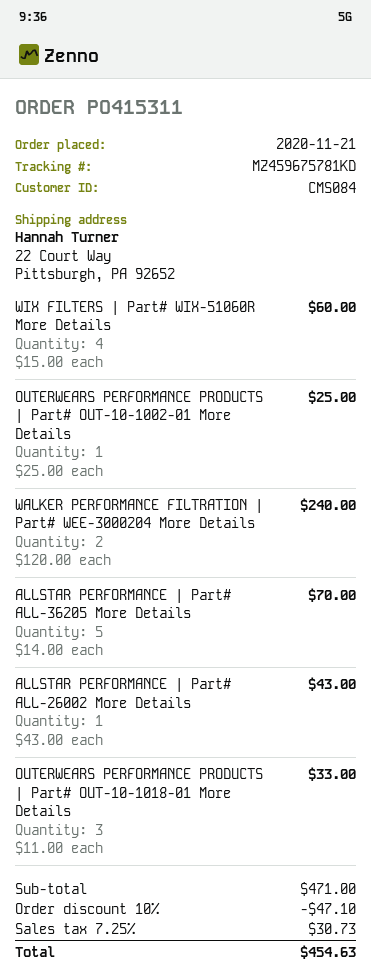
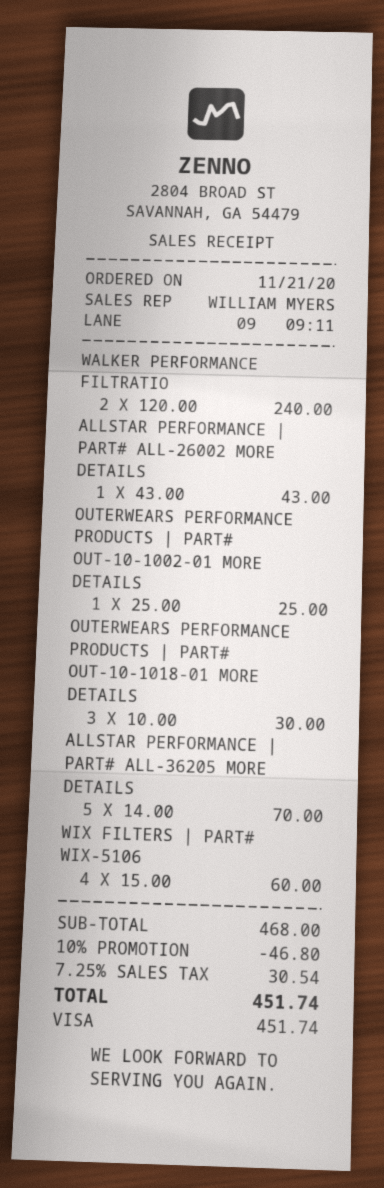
OUTERWEARS PERFORMANCE PRODUCTS | Part# OUT-10-1018-01 More Details: 3 x 11.00 = 33.00 -> 3 x 10.00 = 30.00
subtotal: 471.00 -> 468.00
discount: 10% = 47.10 -> 10% = 46.80
tax: 7.25% = 30.73 -> 7.25% = 30.54
total: 454.63 -> 451.74

